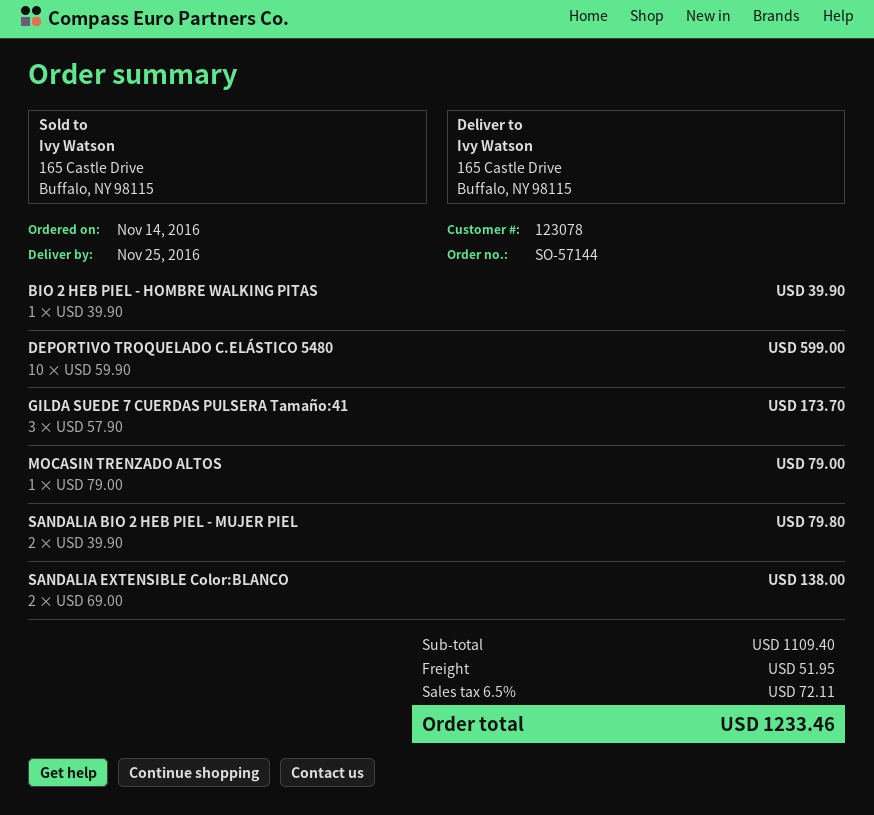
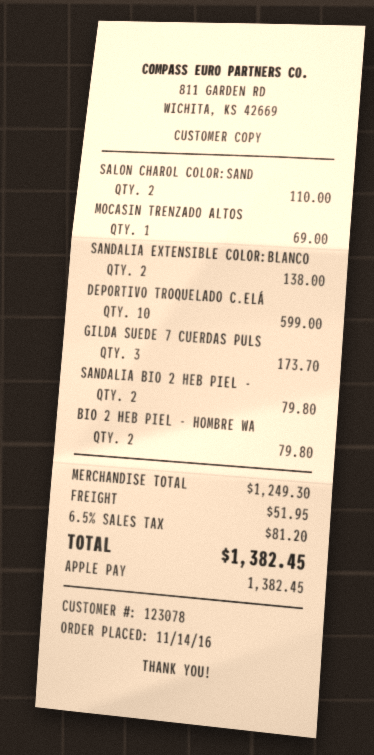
BIO 2 HEB PIEL - HOMBRE WALKING PITAS: 1 for 39.90 -> 2 for 79.80
MOCASIN TRENZADO ALTOS: 1 for 79.00 -> 1 for 69.00
SALON CHAROL COLOR:SAND: none -> 2 for 110.00
subtotal: 1109.40 -> 1249.30
tax: 6.5% = 72.11 -> 6.5% = 81.20
total: 1233.46 -> 1382.45

